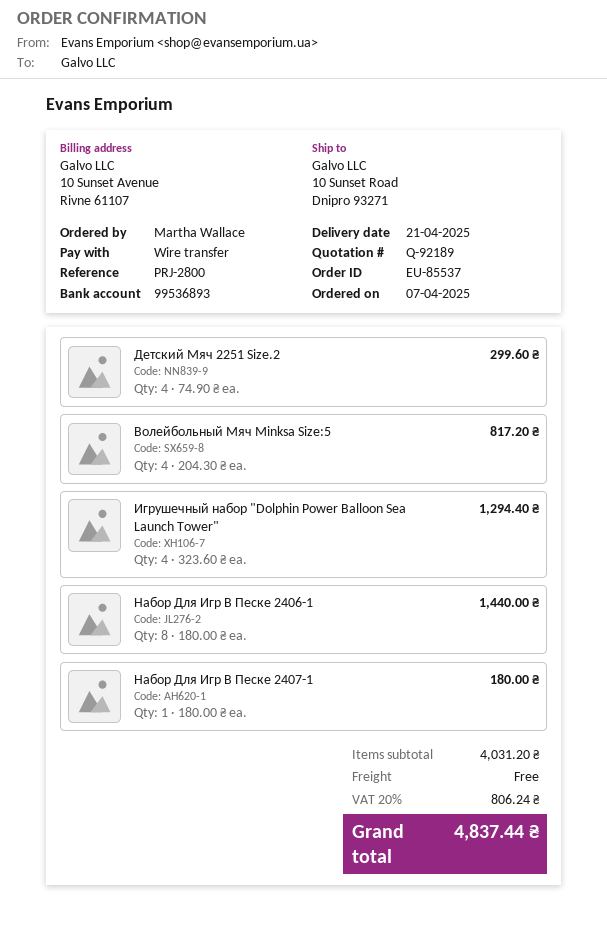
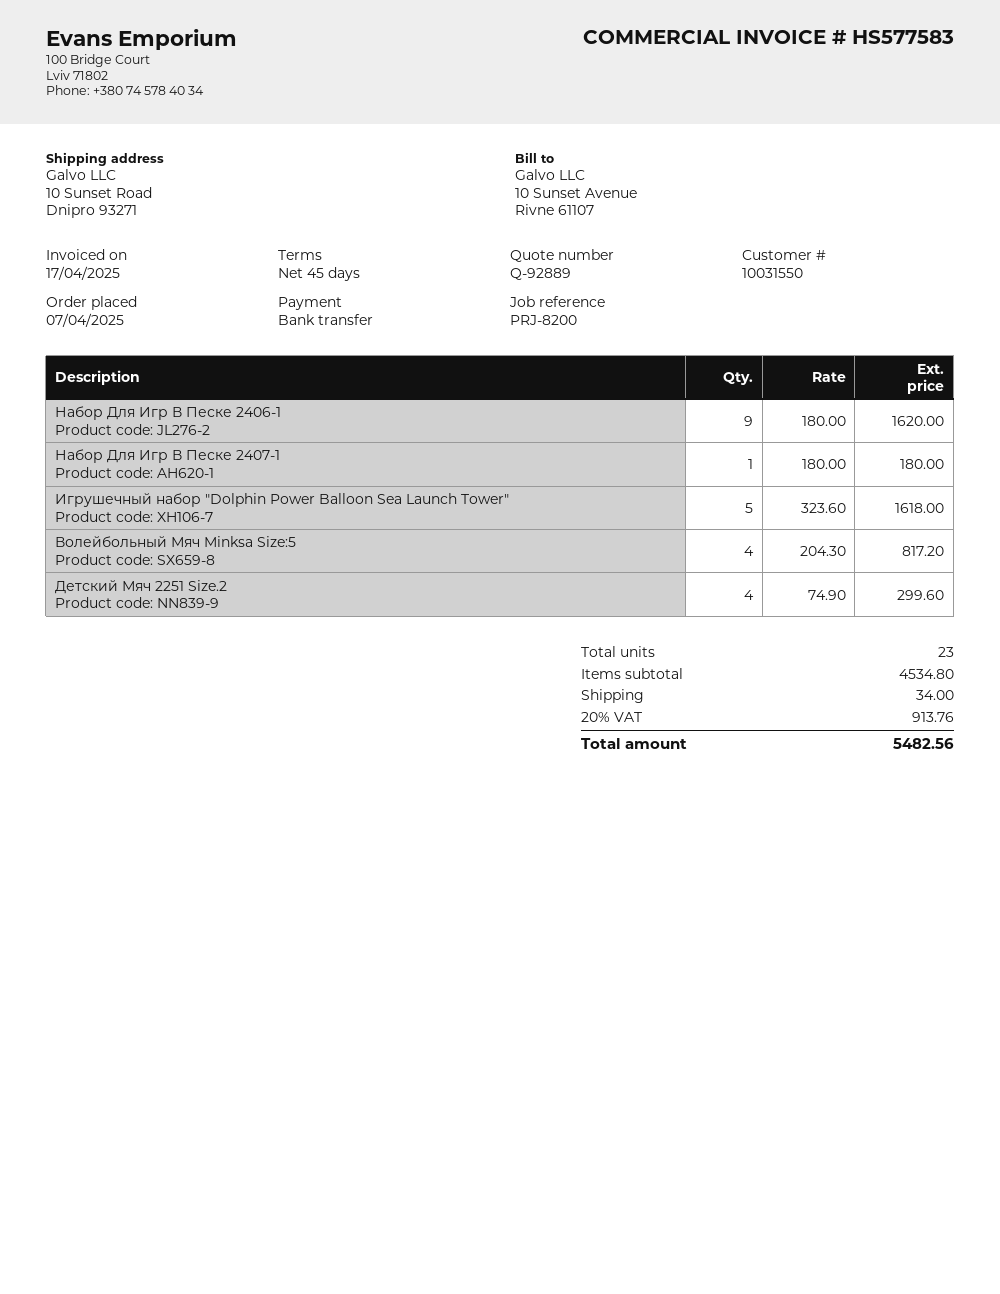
quote number: Q-92189 -> Q-92889
reference: PRJ-2800 -> PRJ-8200
Игрушечный набор "Dolphin Power Balloon Sea Launch Tower": 4 x 323.60 = 1294.40 -> 5 x 323.60 = 1618.00
Набор Для Игр В Песке 2406-1: 8 x 180.00 = 1440.00 -> 9 x 180.00 = 1620.00
subtotal: 4031.20 -> 4534.80
shipping: 0.00 -> 34.00
tax: 20% = 806.24 -> 20% = 913.76
total: 4837.44 -> 5482.56

